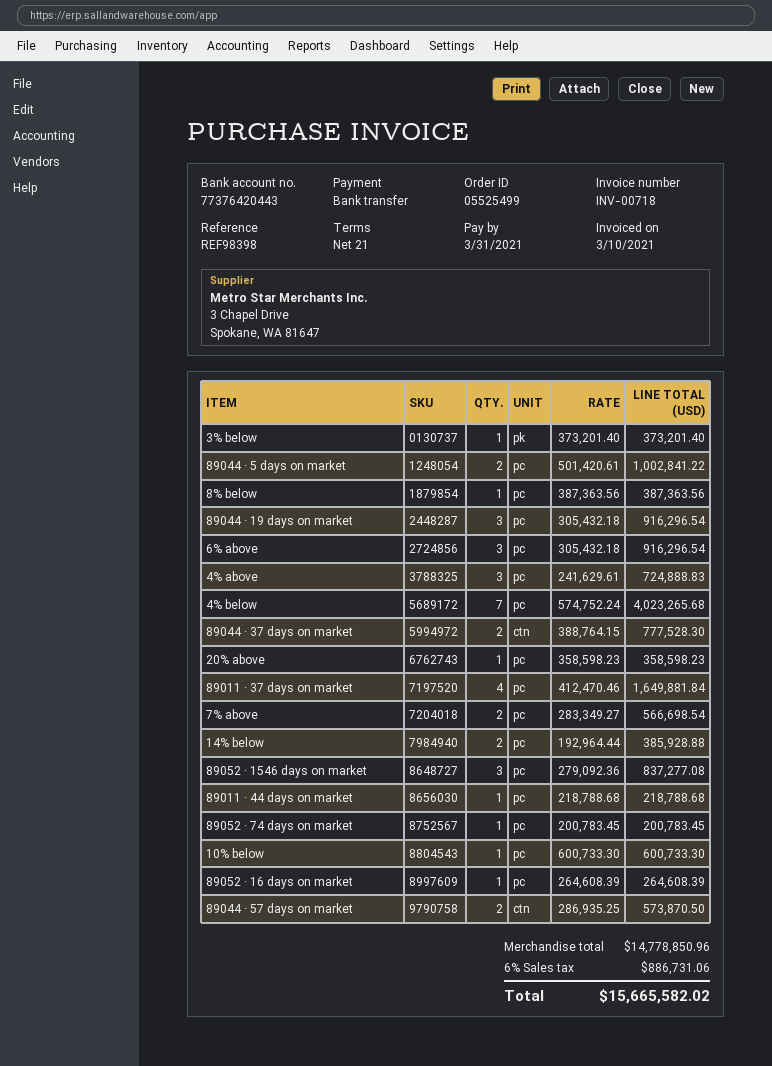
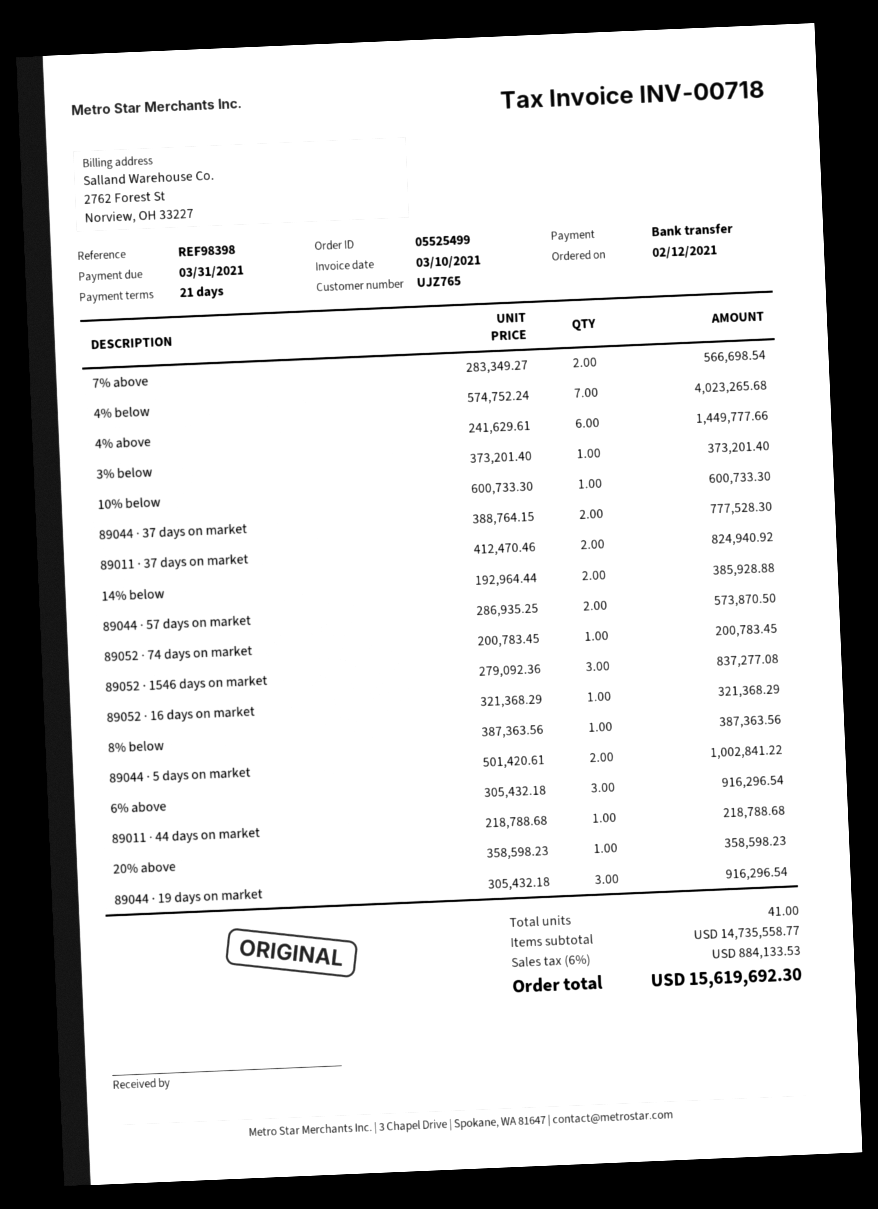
4% above: 3 x 241629.61 = 724888.83 -> 6 x 241629.61 = 1449777.66
89011 · 37 days on market: 4 x 412470.46 = 1649881.84 -> 2 x 412470.46 = 824940.92
89052 · 16 days on market: 1 x 264608.39 = 264608.39 -> 1 x 321368.29 = 321368.29
subtotal: 14778850.96 -> 14735558.77
tax: 6% = 886731.06 -> 6% = 884133.53
total: 15665582.02 -> 15619692.30

